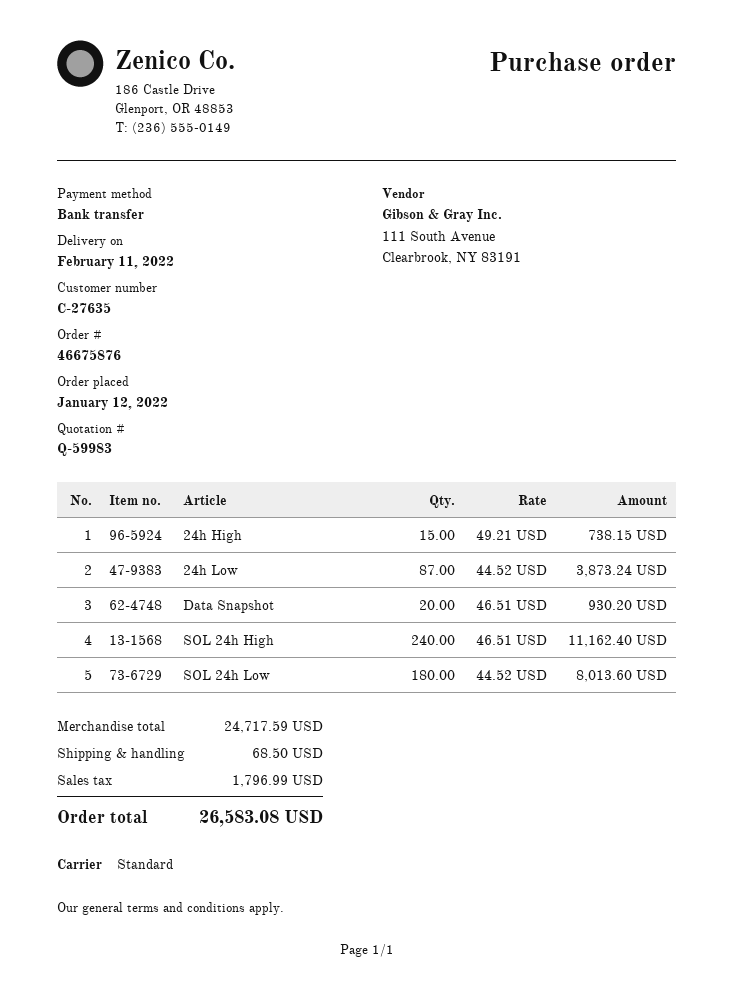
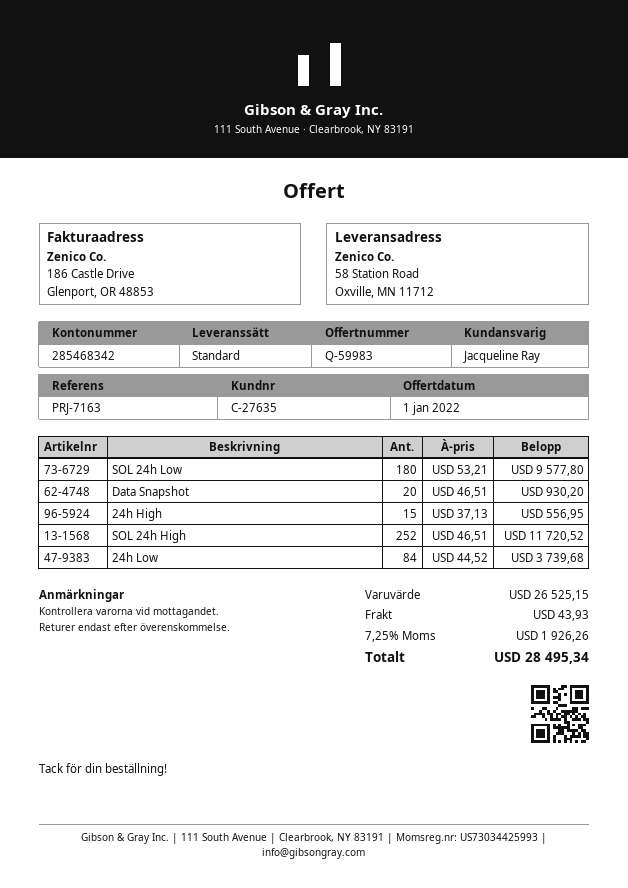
24h High: 15 x 49.21 = 738.15 -> 15 x 37.13 = 556.95
24h Low: 87 x 44.52 = 3873.24 -> 84 x 44.52 = 3739.68
SOL 24h High: 240 x 46.51 = 11162.40 -> 252 x 46.51 = 11720.52
SOL 24h Low: 180 x 44.52 = 8013.60 -> 180 x 53.21 = 9577.80
subtotal: 24717.59 -> 26525.15
shipping: 68.50 -> 43.93
tax: 1796.99 -> 1926.26
total: 26583.08 -> 28495.34

